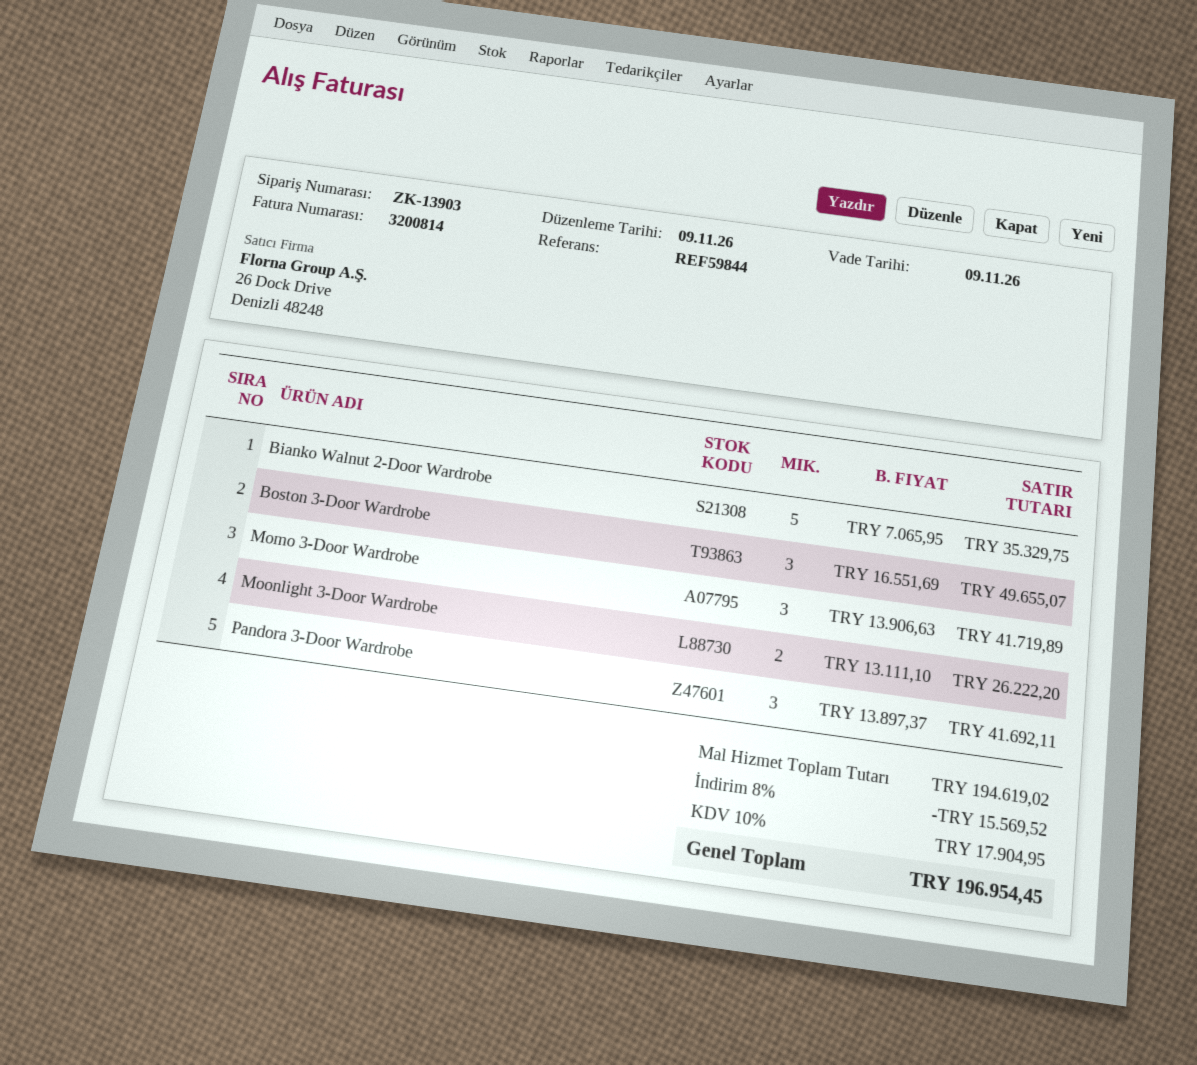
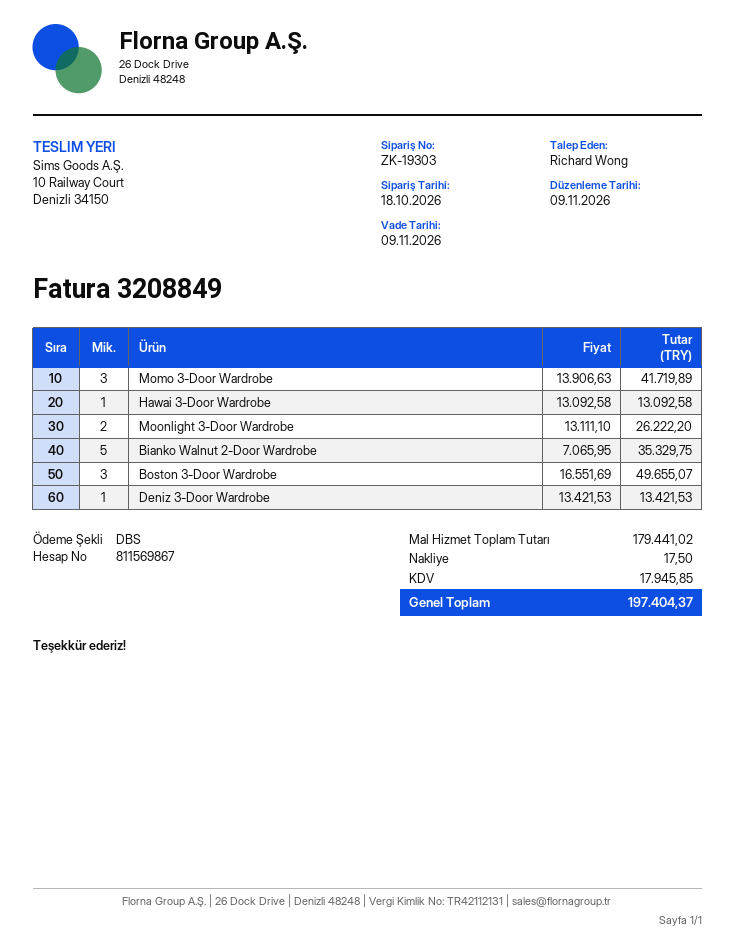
order number: ZK-13903 -> ZK-19303
invoice number: 3200814 -> 3208849
Pandora 3-Door Wardrobe: 3 x 13897.37 = 41692.11 -> none
Hawai 3-Door Wardrobe: none -> 1 x 13092.58 = 13092.58
Deniz 3-Door Wardrobe: none -> 1 x 13421.53 = 13421.53
subtotal: 194619.02 -> 179441.02
discount: 8% = 15569.52 -> none
shipping: none -> 17.50
tax: 17904.95 -> 17945.85
total: 196954.45 -> 197404.37

